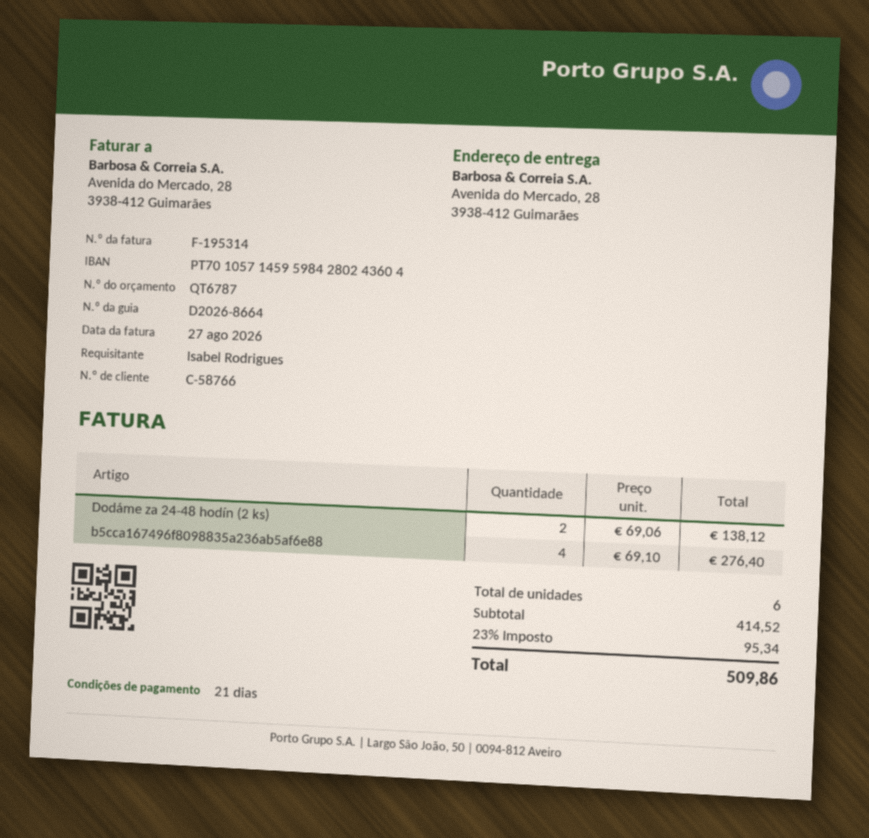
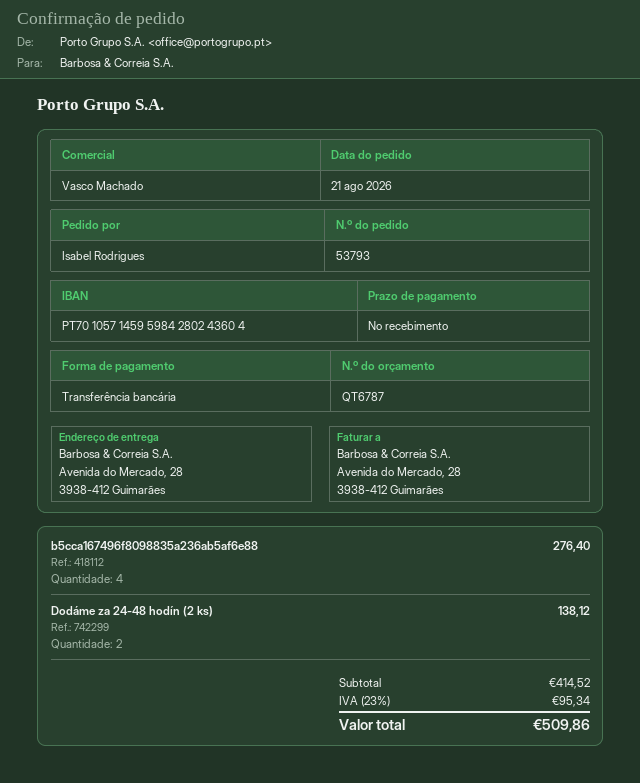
payment terms: 21 days -> on receipt

